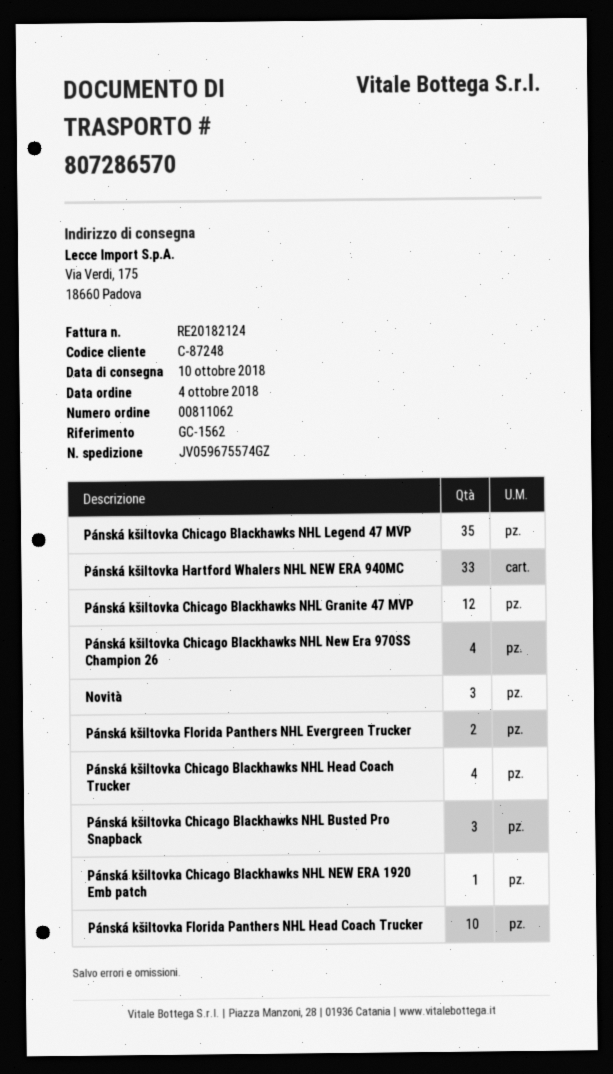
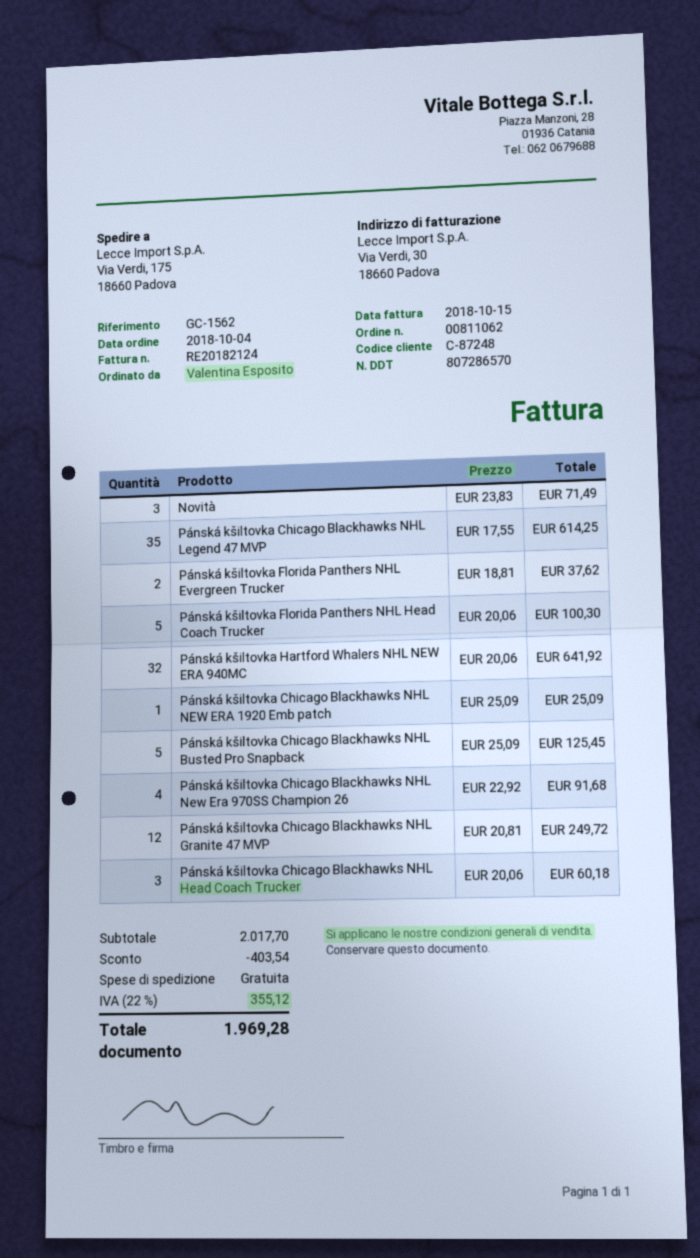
Pánská kšiltovka Hartford Whalers NHL NEW ERA 940MC: 33 -> 32
Pánská kšiltovka Chicago Blackhawks NHL Head Coach Trucker: 4 -> 3
Pánská kšiltovka Chicago Blackhawks NHL Busted Pro Snapback: 3 -> 5
Pánská kšiltovka Florida Panthers NHL Head Coach Trucker: 10 -> 5

